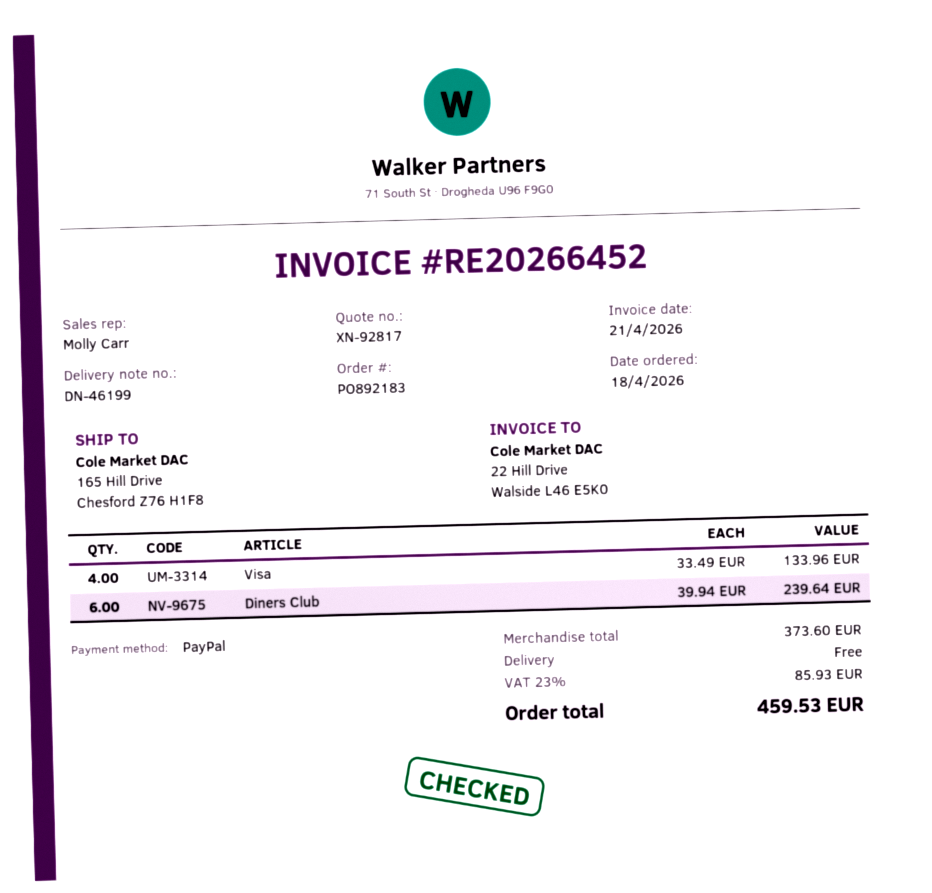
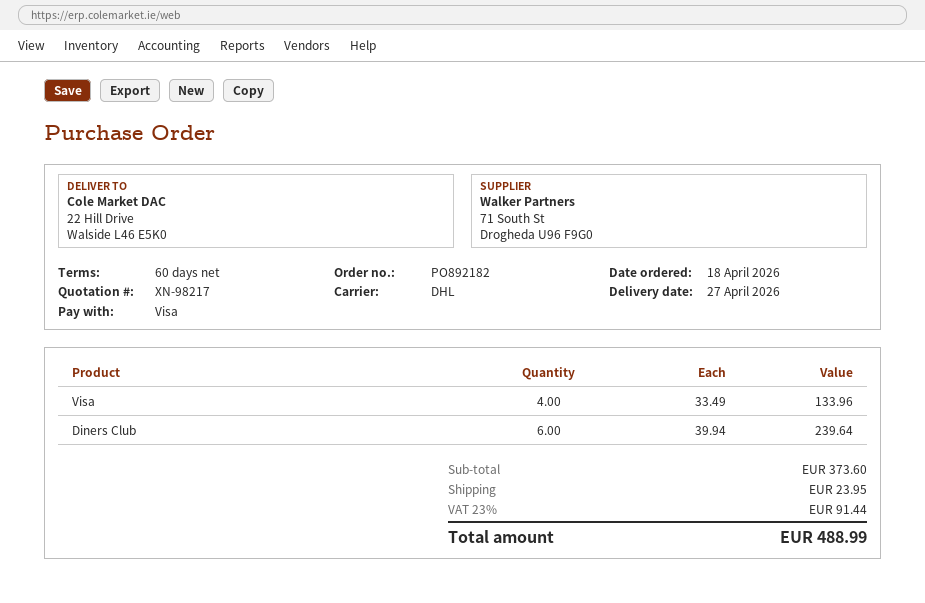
quote number: XN-92817 -> XN-98217
order number: PO892183 -> PO892182
payment method: PayPal -> Visa
ship to: 165 Hill Drive, Chesford Z76 H1F8 -> 22 Hill Drive, Walside L46 E5K0
shipping: 0.00 -> 23.95
tax: 23% = 85.93 -> 23% = 91.44
total: 459.53 -> 488.99

